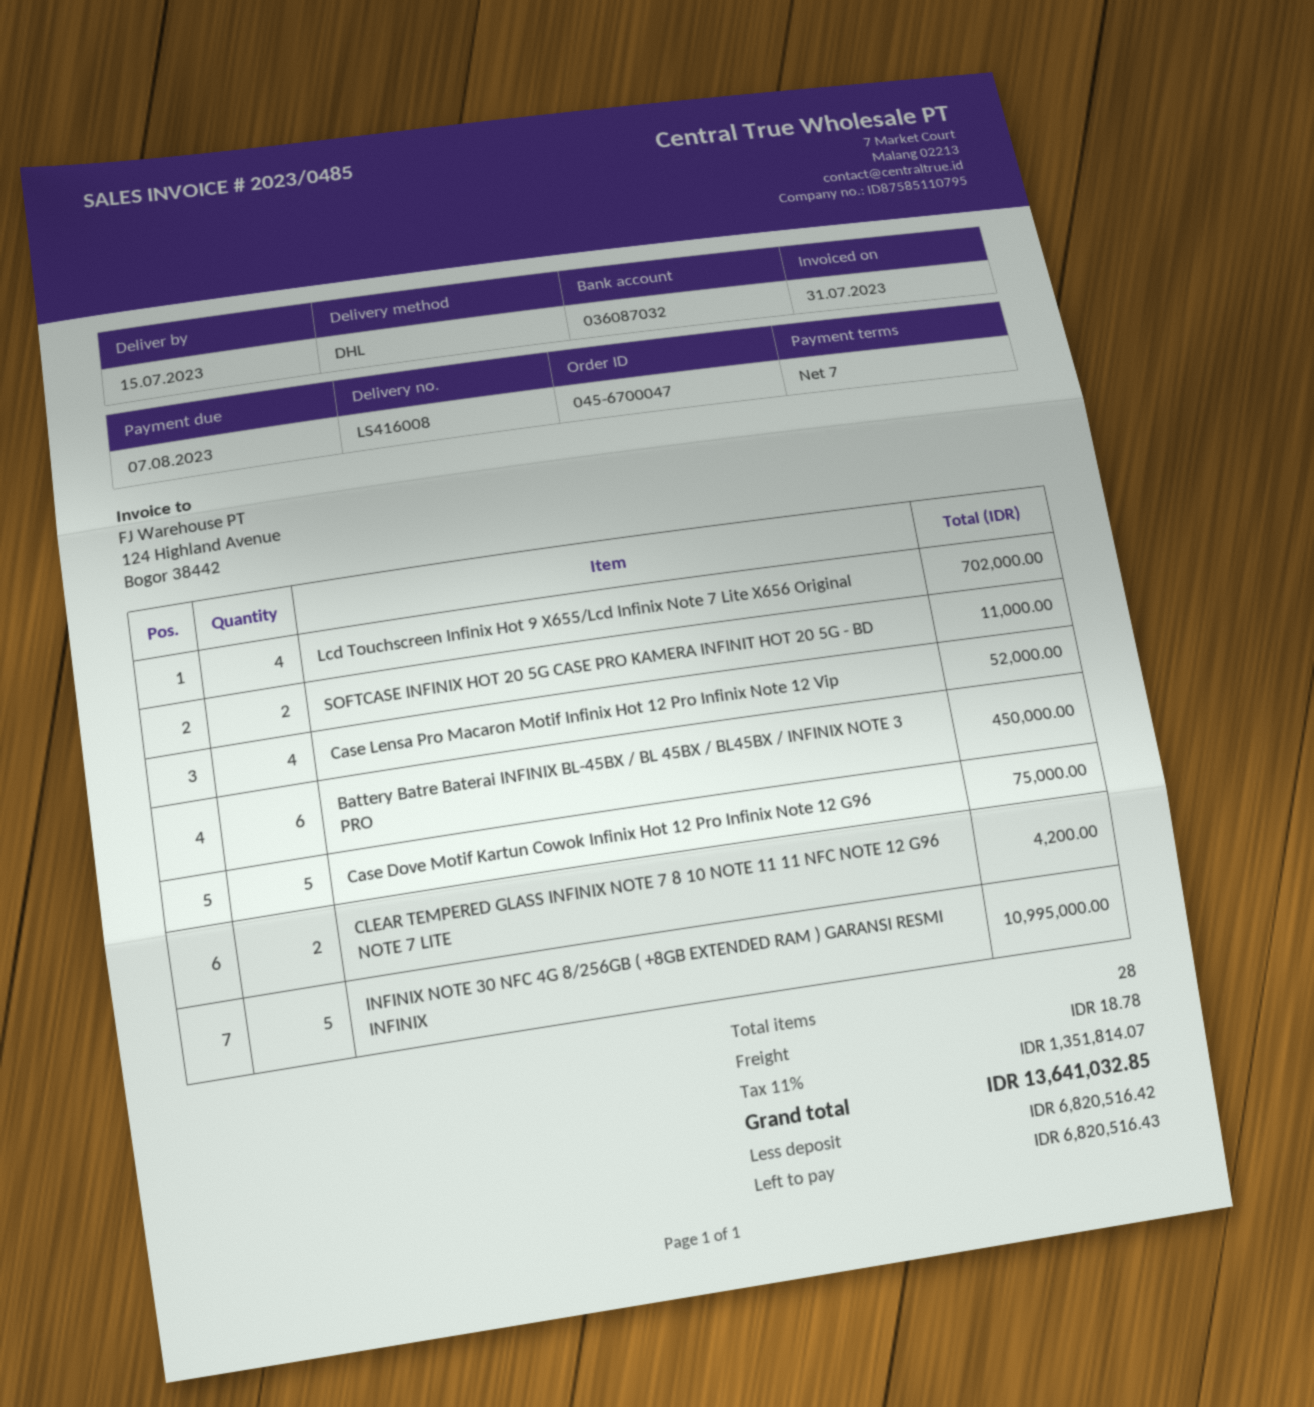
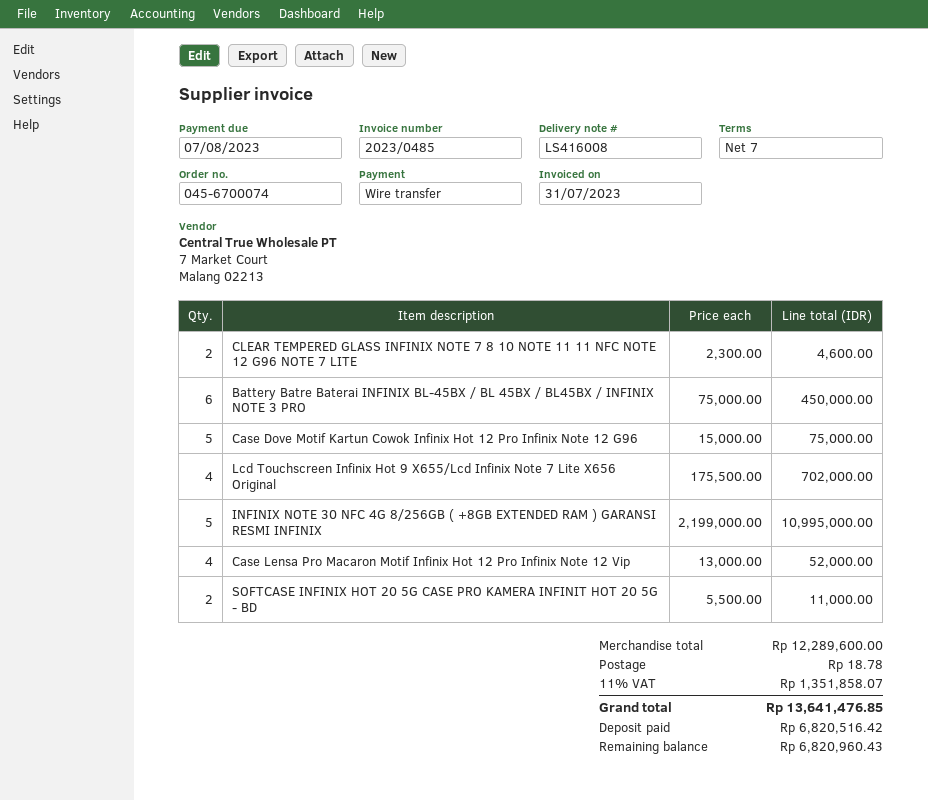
order number: 045-6700047 -> 045-6700074
CLEAR TEMPERED GLASS INFINIX NOTE 7 8 10 NOTE 11 11 NFC NOTE 12 G96 NOTE 7 LITE: 2 for 4200.00 -> 2 for 4600.00
tax: 11% = 1351814.07 -> 11% = 1351858.07
total: 13641032.85 -> 13641476.85
balance: 6820516.43 -> 6820960.43

